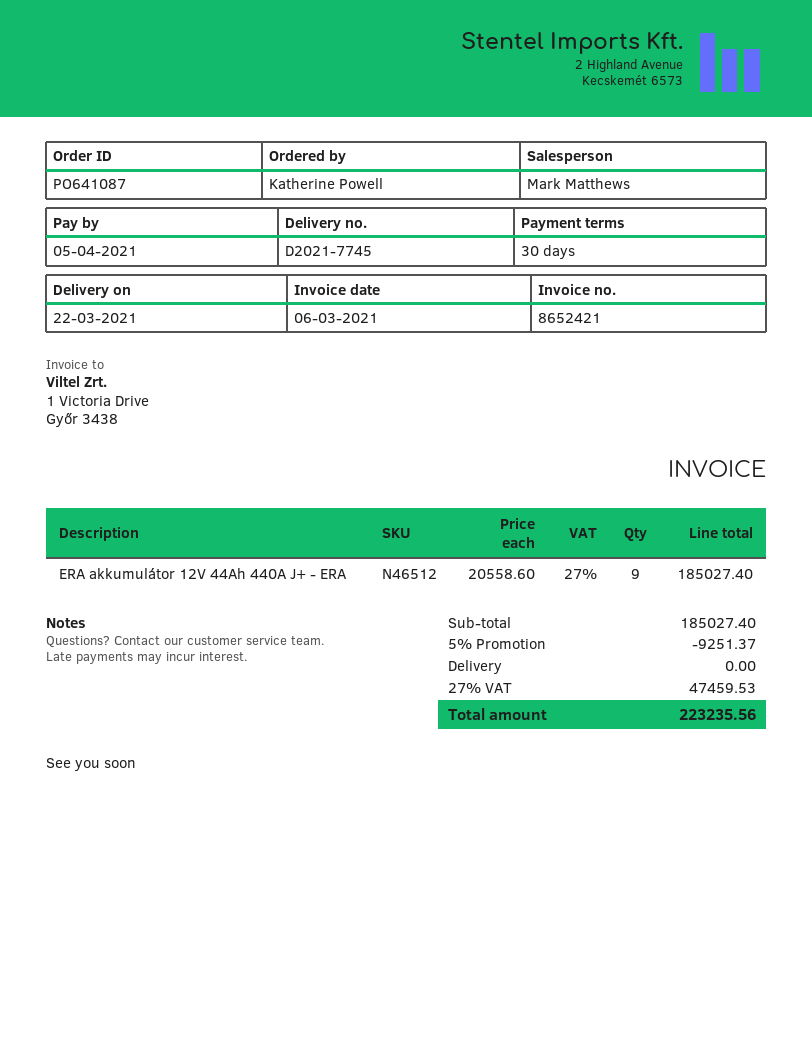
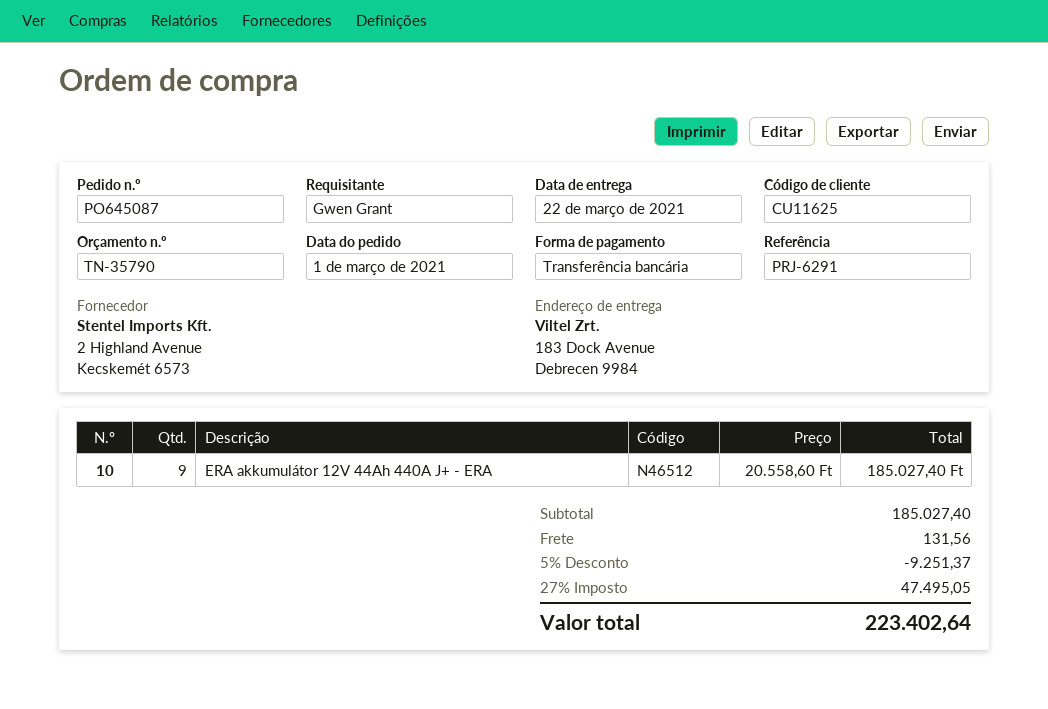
order number: PO641087 -> PO645087
ordered by: Katherine Powell -> Gwen Grant
shipping: 0.00 -> 131.56
tax: 27% = 47459.53 -> 27% = 47495.05
total: 223235.56 -> 223402.64

